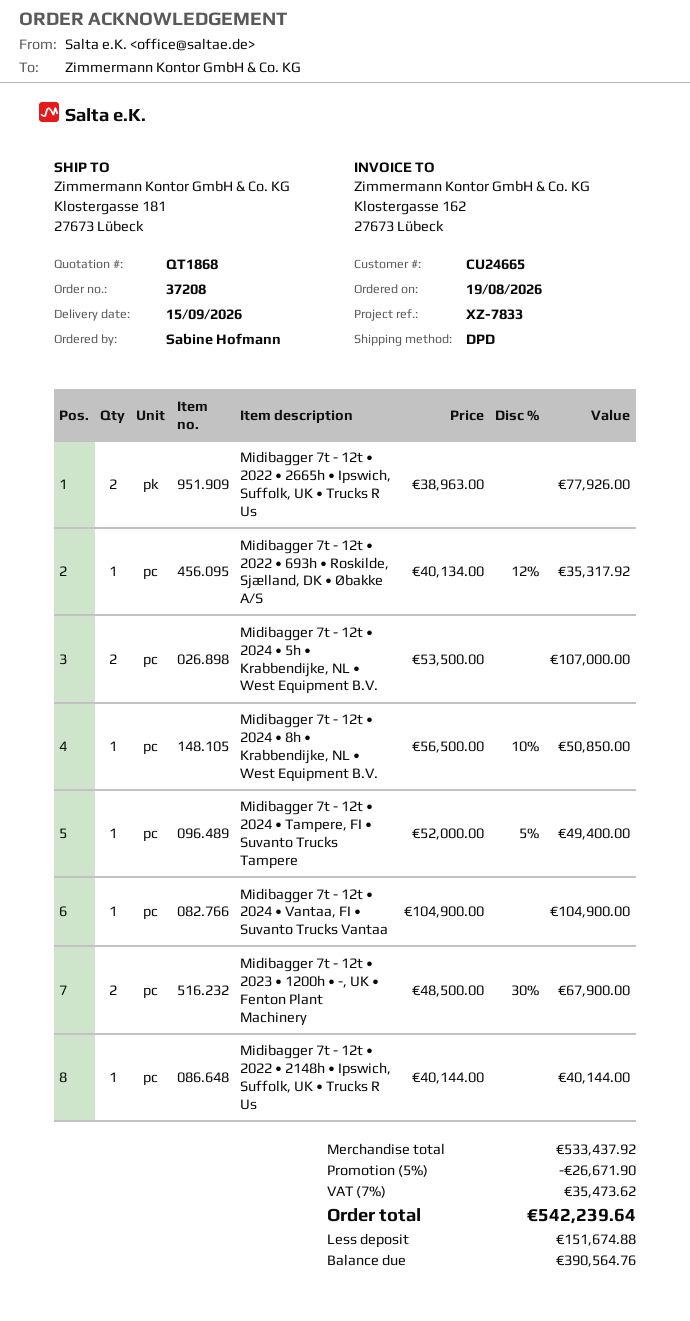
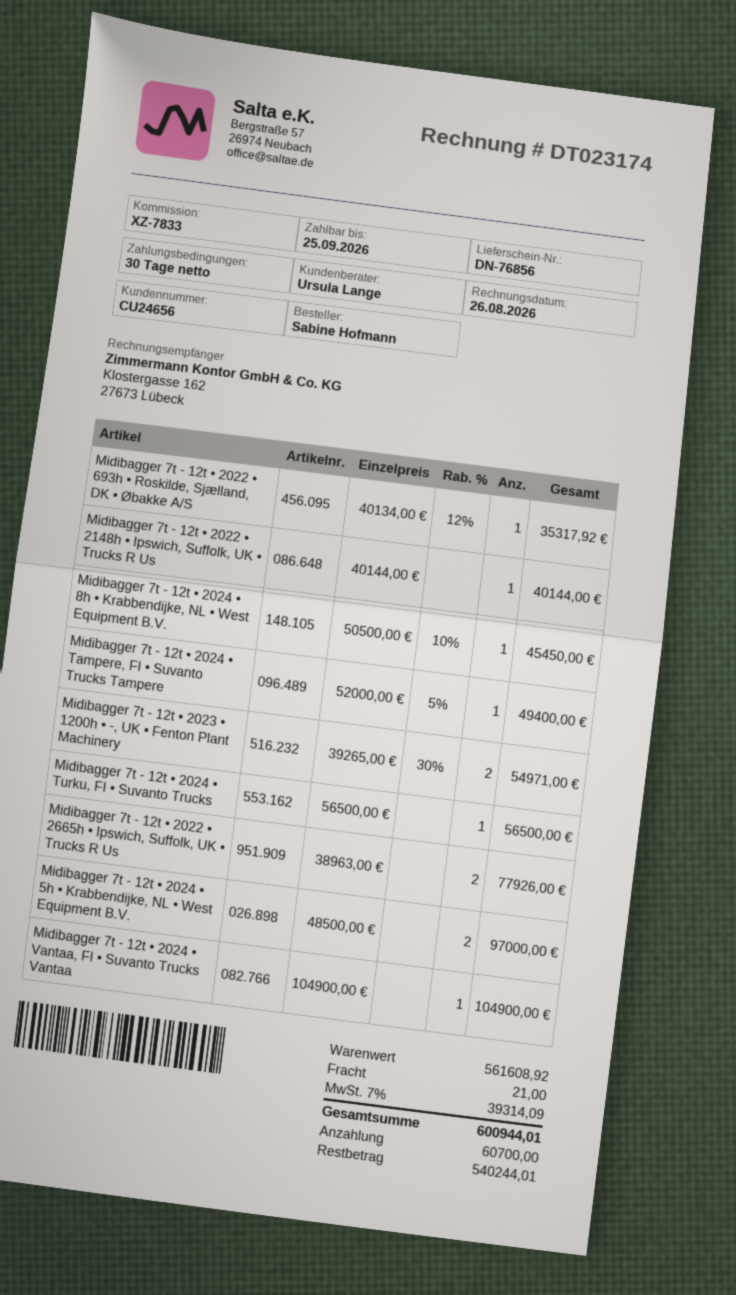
customer number: CU24665 -> CU24656
Midibagger 7t - 12t • 2024 • 5h • Krabbendijke, NL • West Equipment B.V.: 2 x 53500.00 = 107000.00 -> 2 x 48500.00 = 97000.00
Midibagger 7t - 12t • 2024 • 8h • Krabbendijke, NL • West Equipment B.V.: 1 x 56500.00 - 10% = 50850.00 -> 1 x 50500.00 - 10% = 45450.00
Midibagger 7t - 12t • 2023 • 1200h • -, UK • Fenton Plant Machinery: 2 x 48500.00 - 30% = 67900.00 -> 2 x 39265.00 - 30% = 54971.00
Midibagger 7t - 12t • 2024 • Turku, FI • Suvanto Trucks: none -> 1 x 56500.00 = 56500.00
subtotal: 533437.92 -> 561608.92
discount: 5% = 26671.90 -> none
shipping: none -> 21.00
tax: 7% = 35473.62 -> 7% = 39314.09
total: 542239.64 -> 600944.01
deposit: 151674.88 -> 60700.00
balance: 390564.76 -> 540244.01

